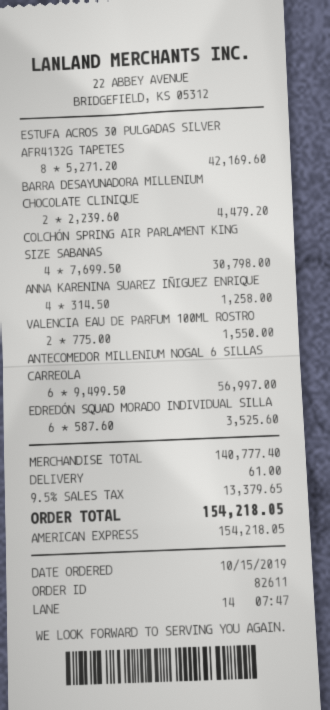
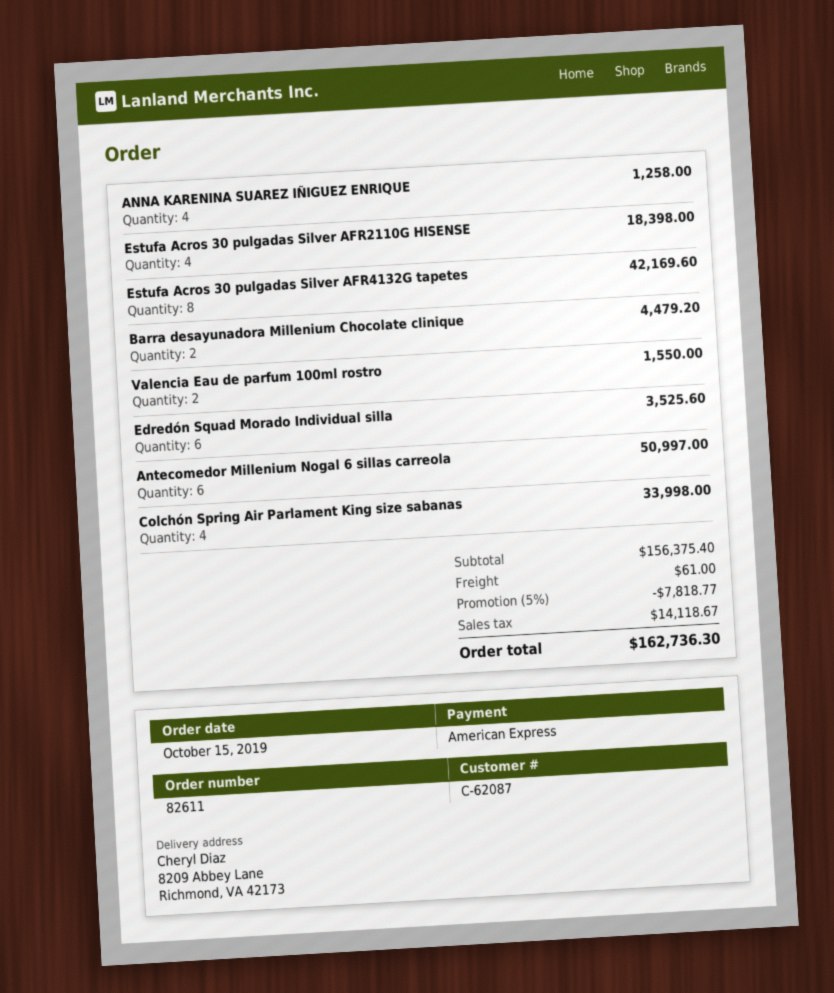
COLCHÓN SPRING AIR PARLAMENT KING SIZE SABANAS: 4 for 30798.00 -> 4 for 33998.00
ANTECOMEDOR MILLENIUM NOGAL 6 SILLAS CARREOLA: 6 for 56997.00 -> 6 for 50997.00
Estufa Acros 30 pulgadas Silver AFR2110G HISENSE: none -> 4 for 18398.00
subtotal: 140777.40 -> 156375.40
discount: none -> 5% = 7818.77
tax: 13379.65 -> 14118.67
total: 154218.05 -> 162736.30

